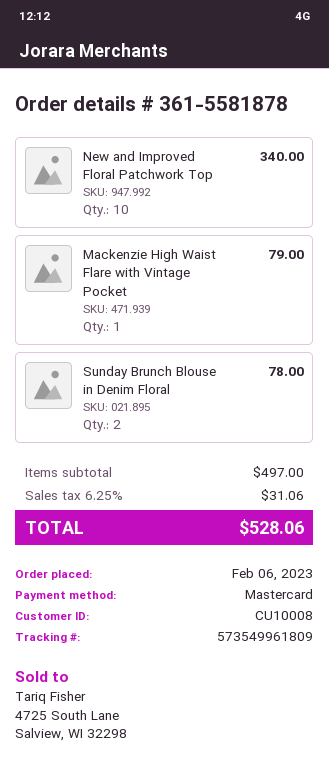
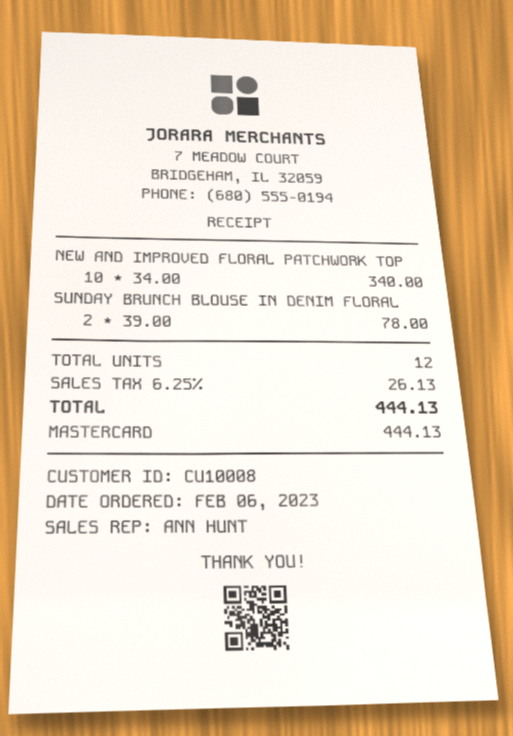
Mackenzie High Waist Flare with Vintage Pocket: 1 for 79.00 -> none
tax: 6.25% = 31.06 -> 6.25% = 26.13
total: 528.06 -> 444.13

